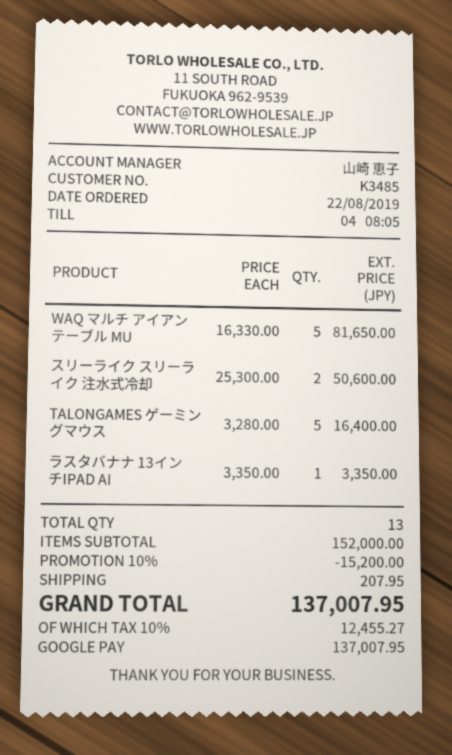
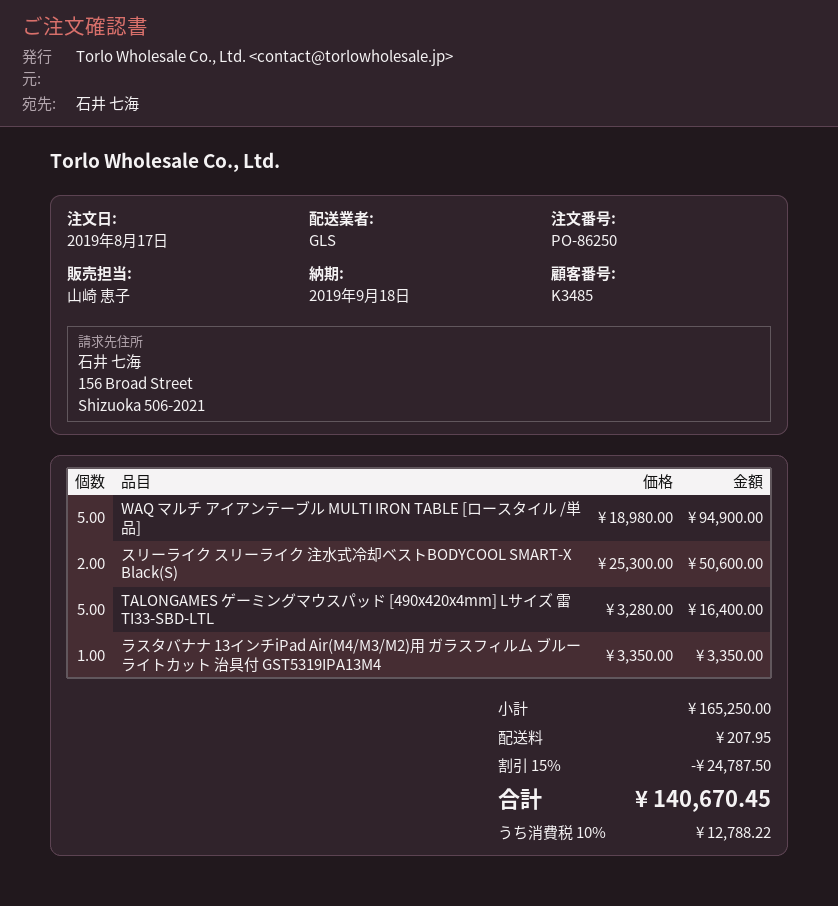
order date: 2019-08-22 -> 2019-08-17
WAQ マルチ アイアンテーブル MU: 5 x 16330.00 = 81650.00 -> 5 x 18980.00 = 94900.00
subtotal: 152000.00 -> 165250.00
discount: 10% = 15200.00 -> 15% = 24787.50
tax: 10% = 12455.27 -> 10% = 12788.22
total: 137007.95 -> 140670.45

